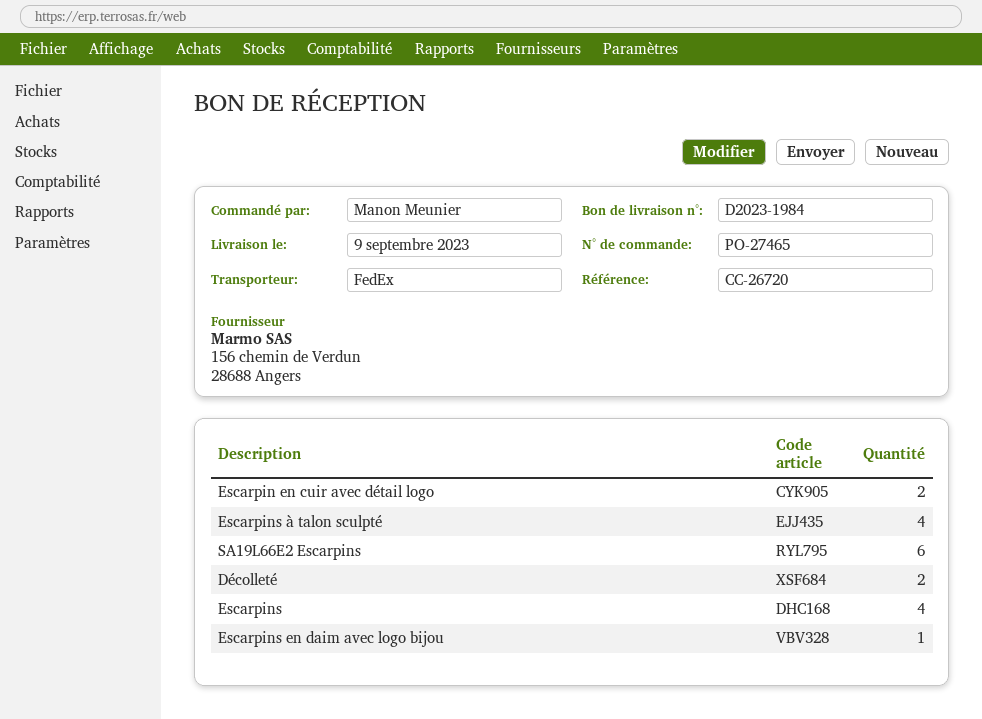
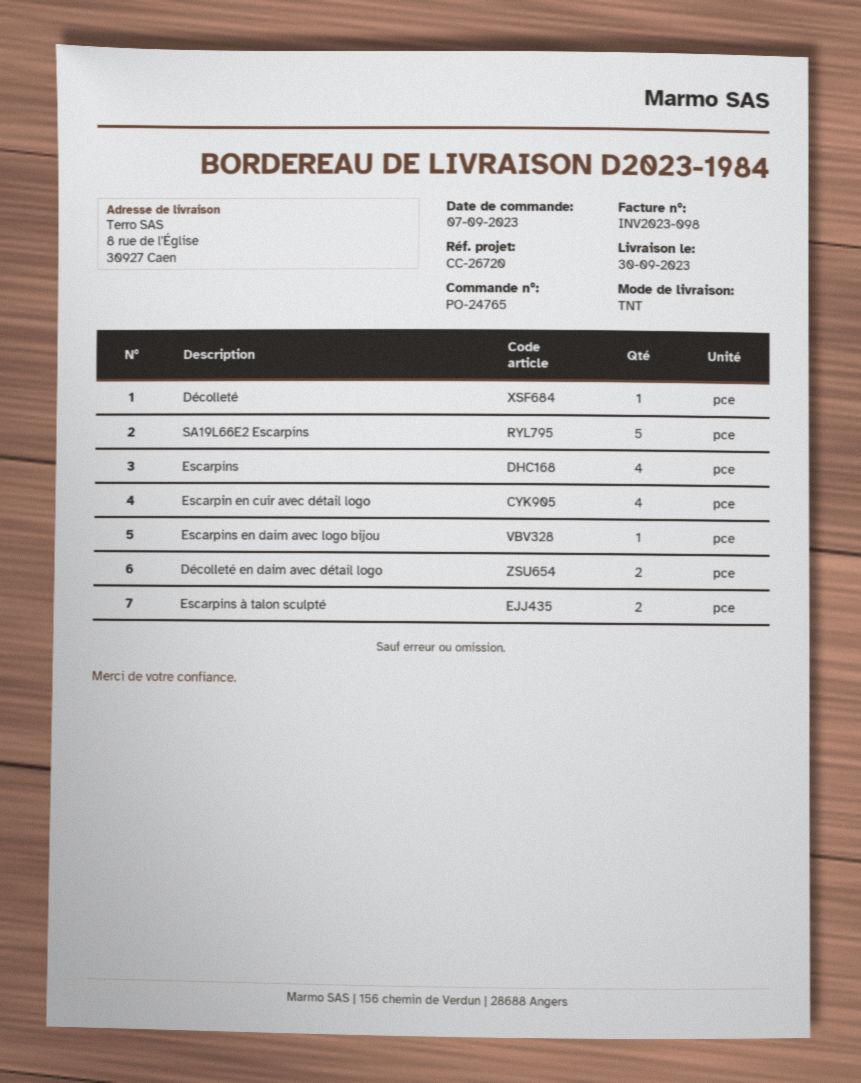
order number: PO-27465 -> PO-24765
delivery date: 2023-09-09 -> 2023-09-30
shipping method: FedEx -> TNT
Escarpin en cuir avec détail logo: 2 -> 4
Escarpins à talon sculpté: 4 -> 2
SA19L66E2 Escarpins: 6 -> 5
Décolleté: 2 -> 1
Décolleté en daim avec détail logo: none -> 2

